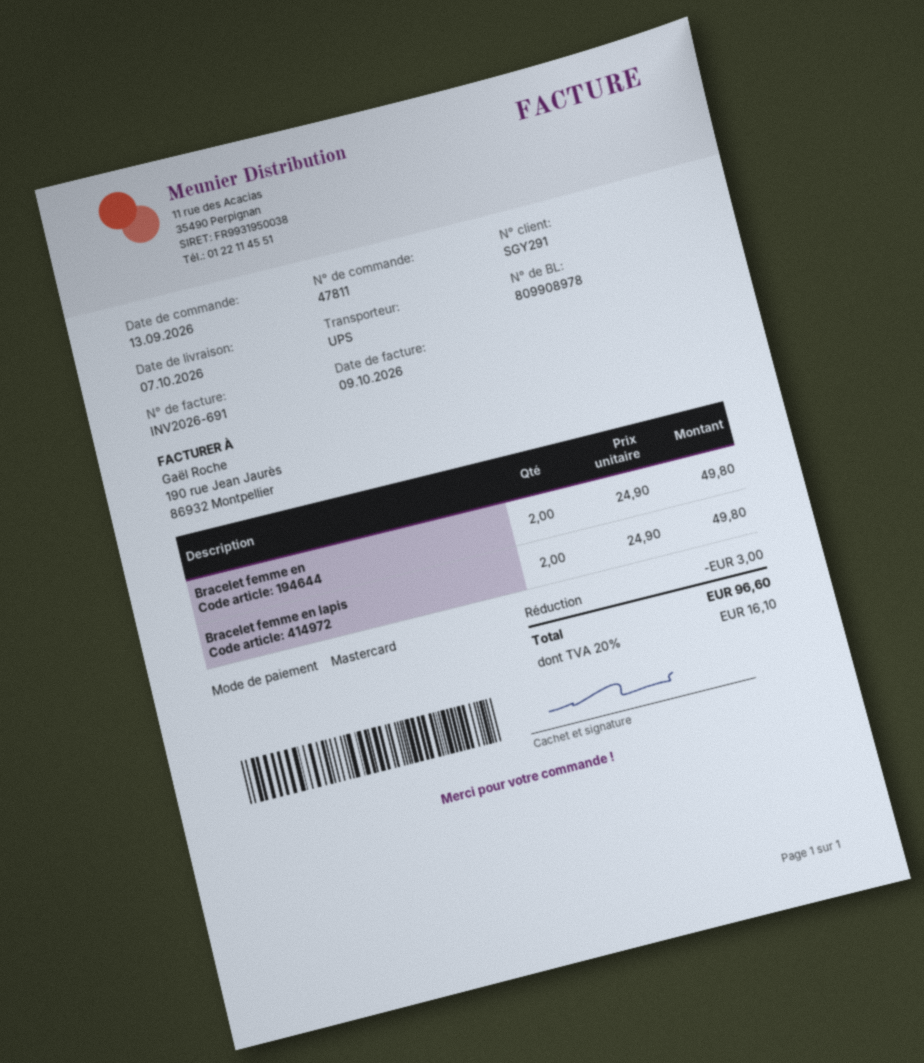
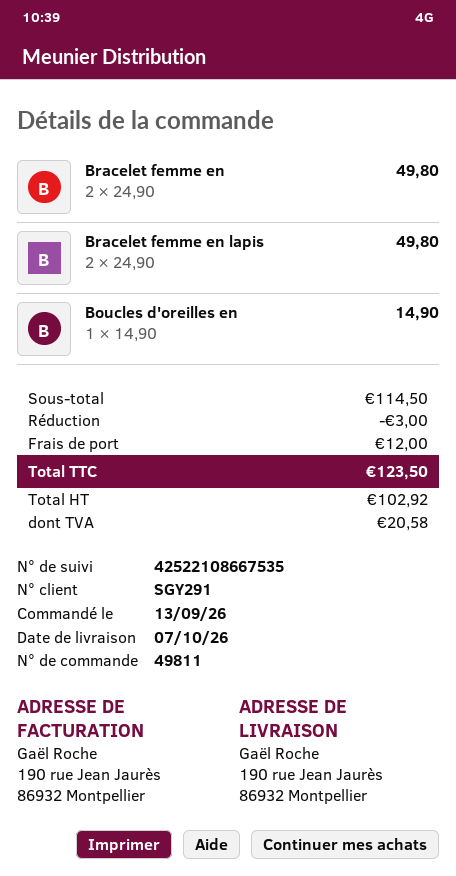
order number: 47811 -> 49811
Boucles d'oreilles en: none -> 1 x 14.90 = 14.90
shipping: none -> 12.00
tax: 16.10 -> 20.58
total: 96.60 -> 123.50

